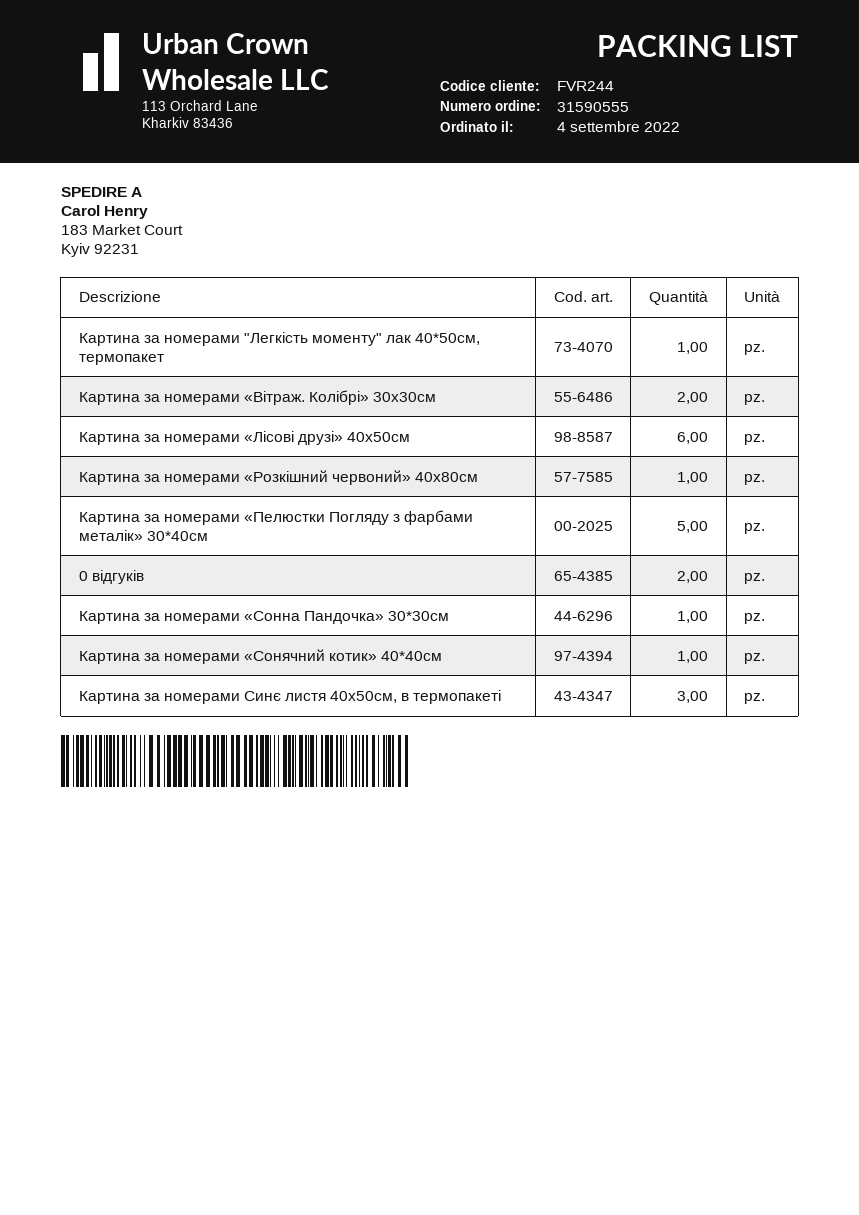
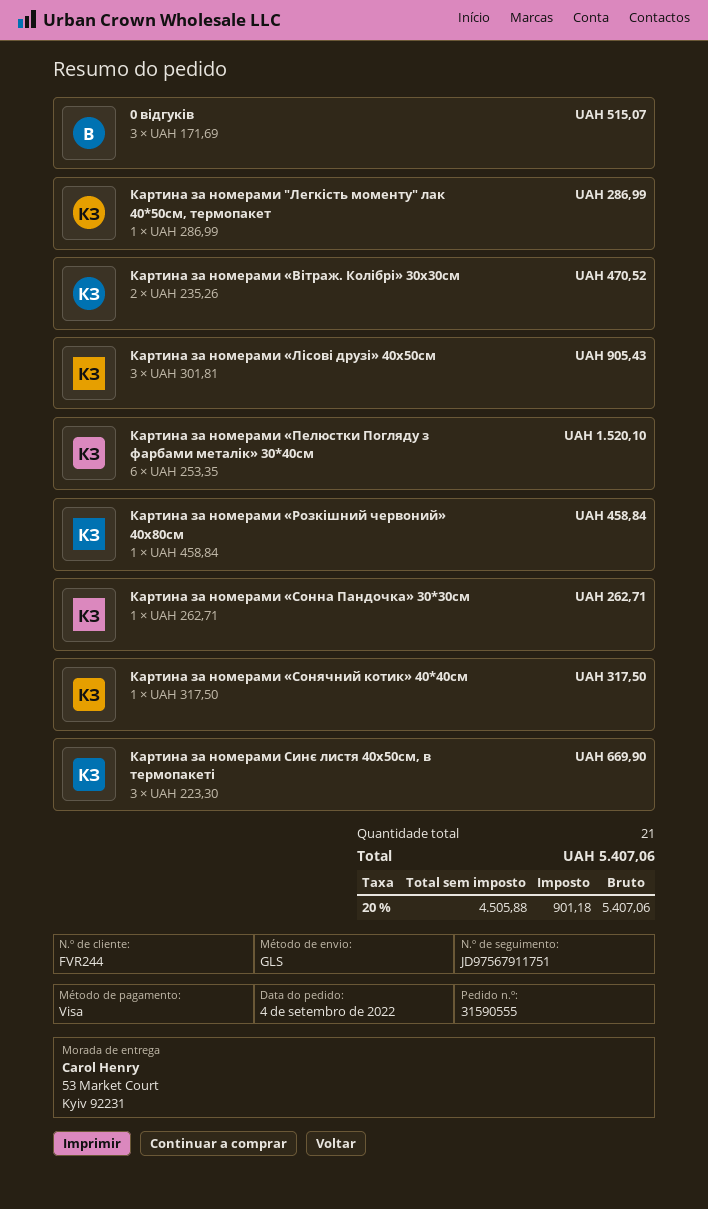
ship to: 183 Market Court, Kyiv 92231 -> 53 Market Court, Kyiv 92231
Картина за номерами «Лісові друзі» 40х50см: 6 -> 3
Картина за номерами «Пелюстки Погляду з фарбами металік» 30*40см: 5 -> 6
0 відгуків: 2 -> 3

